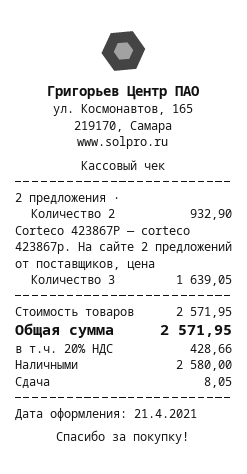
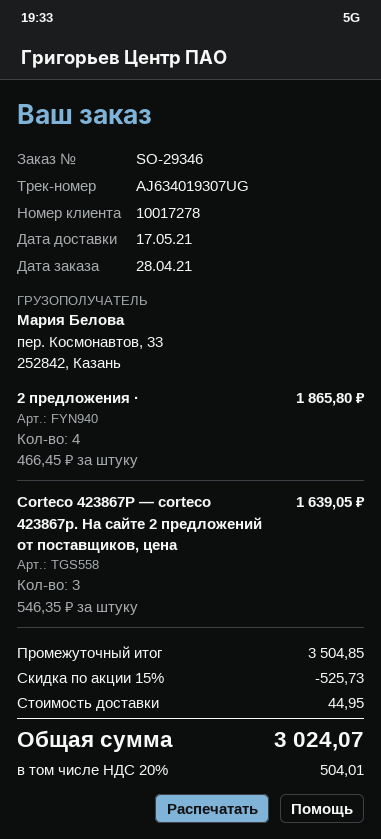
order date: 2021-04-21 -> 2021-04-28
2 предложения ·: 2 for 932.90 -> 4 for 1865.80
subtotal: 2571.95 -> 3504.85
discount: none -> 15% = 525.73
shipping: none -> 44.95
tax: 20% = 428.66 -> 20% = 504.01
total: 2571.95 -> 3024.07

